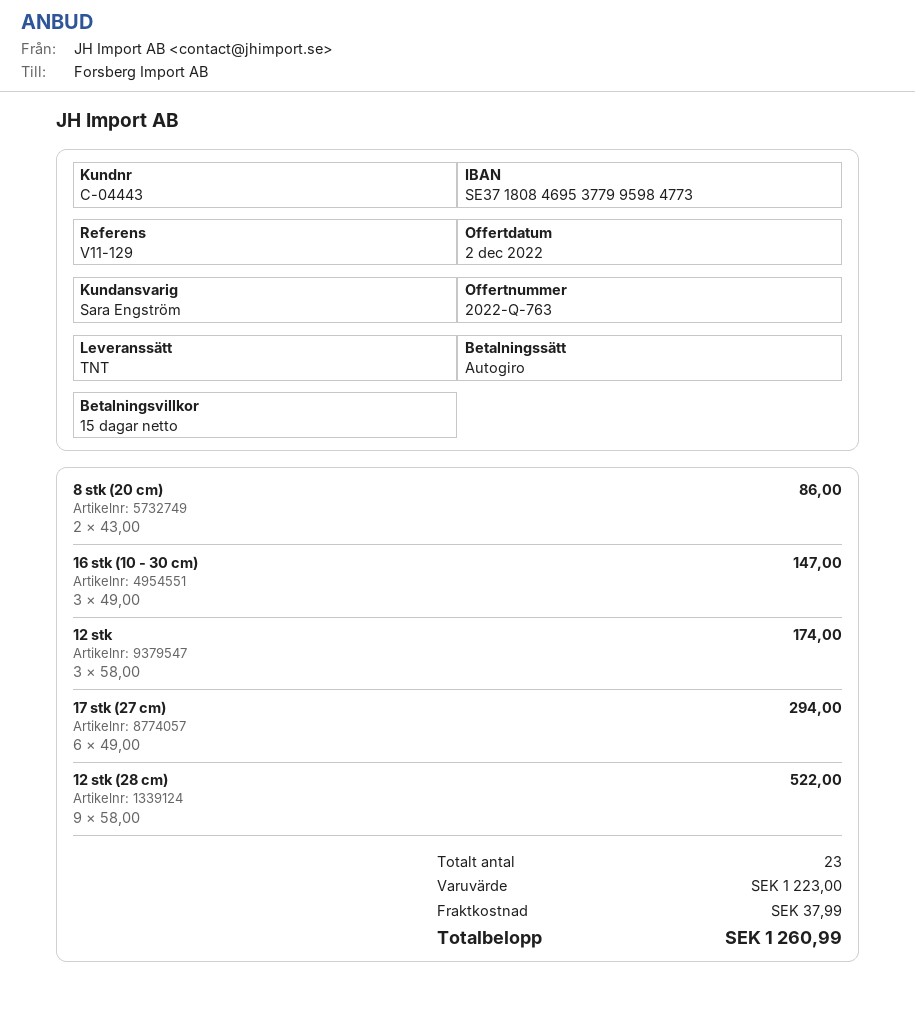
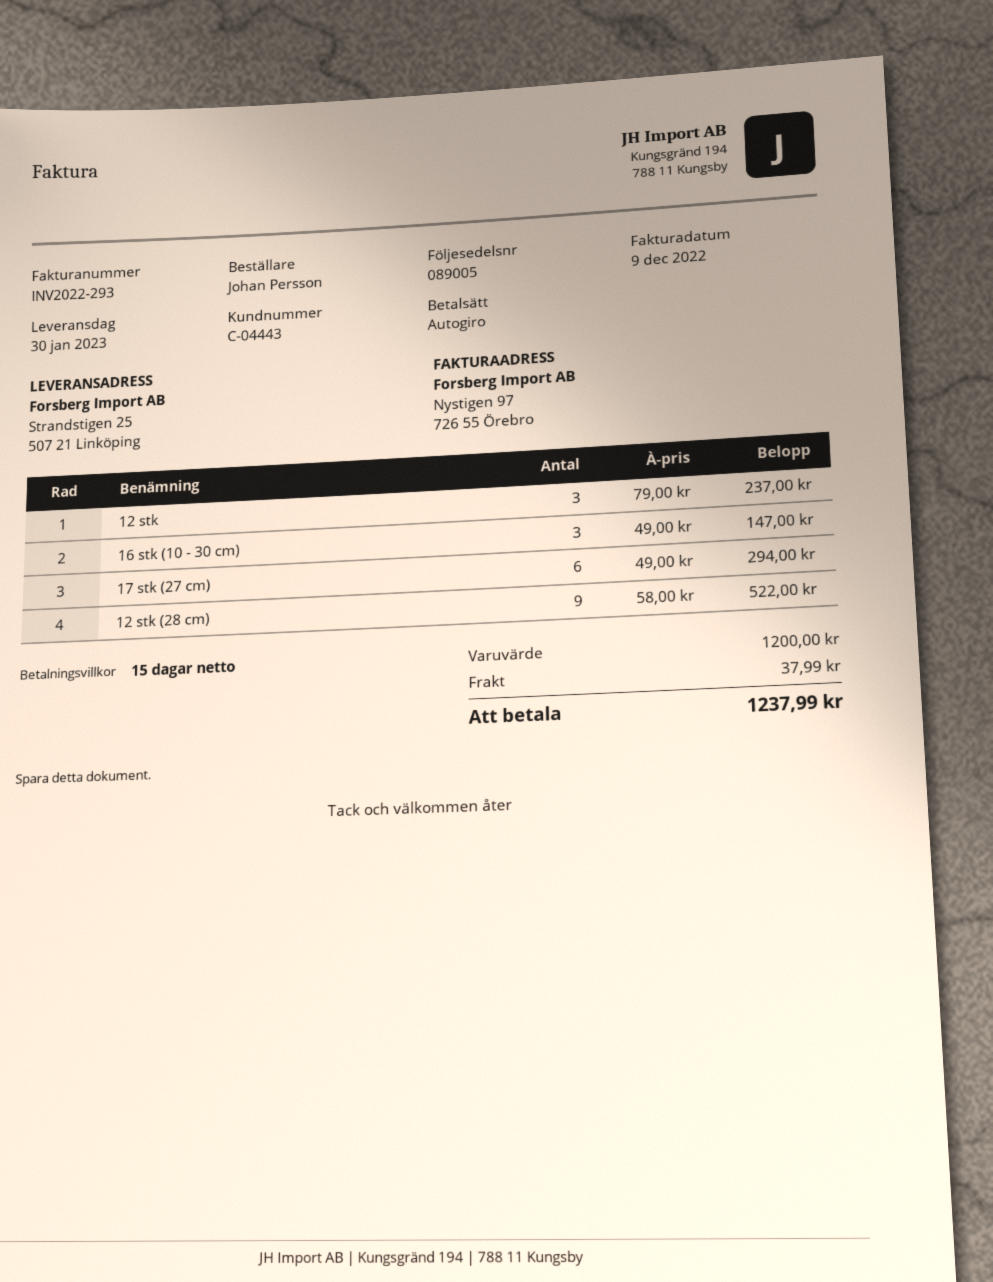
8 stk (20 cm): 2 x 43.00 = 86.00 -> none
12 stk: 3 x 58.00 = 174.00 -> 3 x 79.00 = 237.00
subtotal: 1223.00 -> 1200.00
total: 1260.99 -> 1237.99

